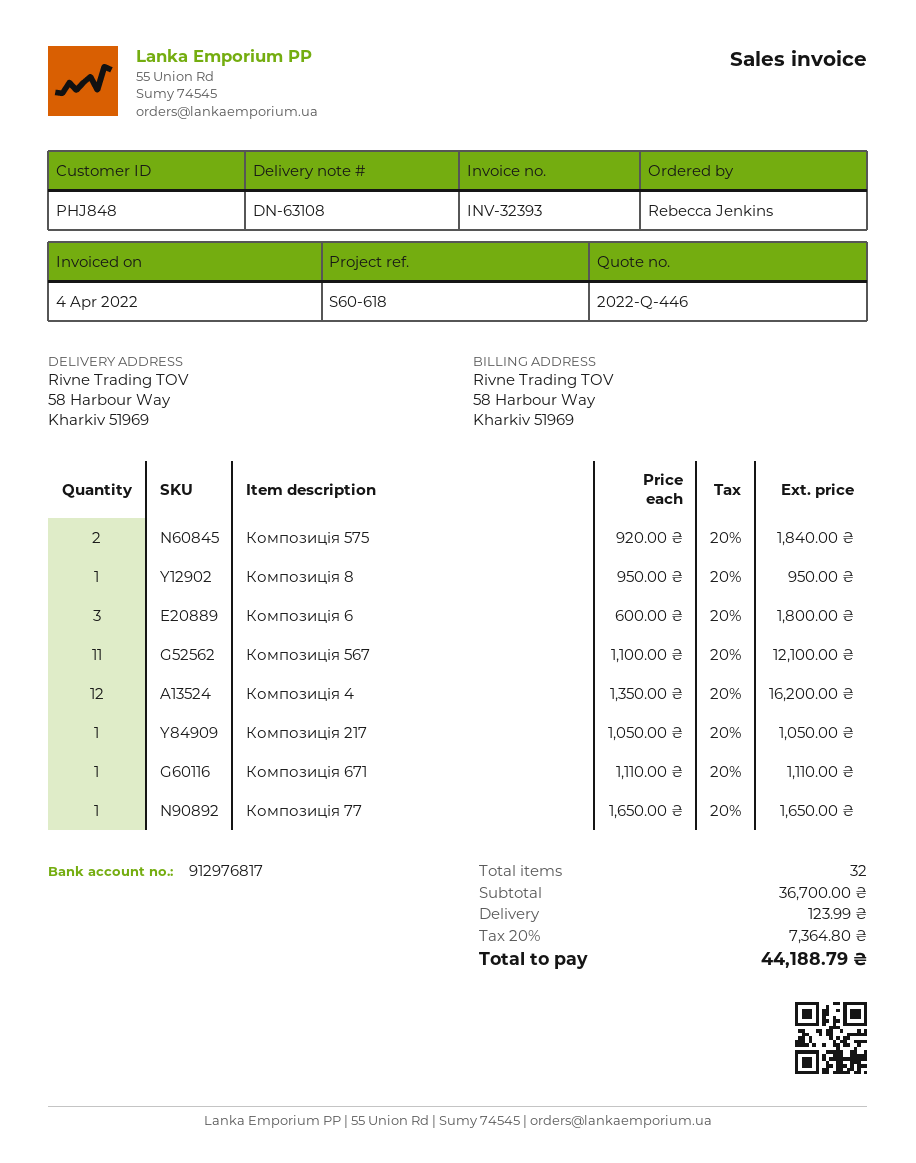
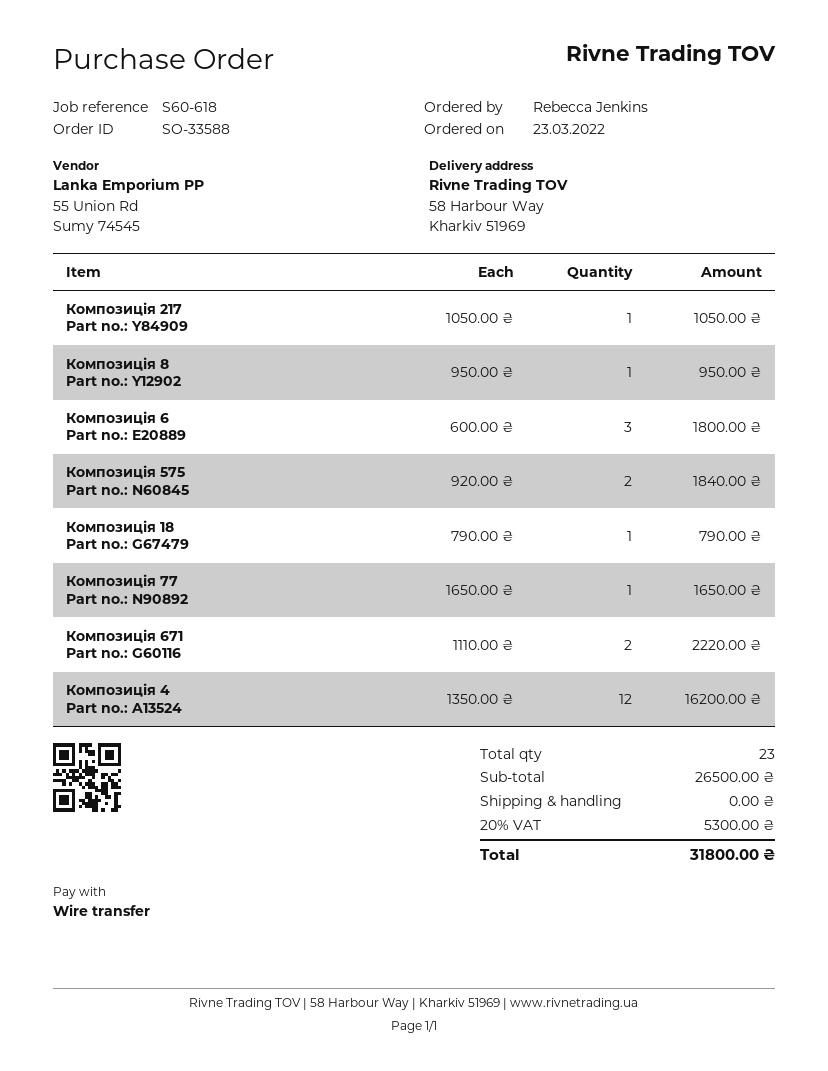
Композиція 567: 11 x 1100.00 = 12100.00 -> none
Композиція 671: 1 x 1110.00 = 1110.00 -> 2 x 1110.00 = 2220.00
Композиція 18: none -> 1 x 790.00 = 790.00
total quantity: 32 -> 23
subtotal: 36700.00 -> 26500.00
shipping: 123.99 -> 0.00
tax: 20% = 7364.80 -> 20% = 5300.00
total: 44188.79 -> 31800.00

